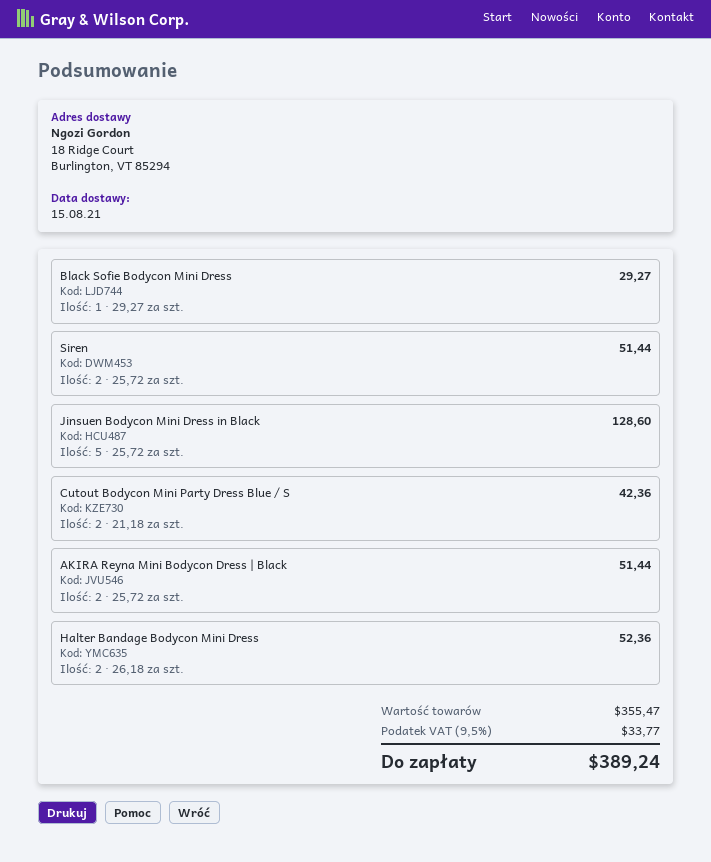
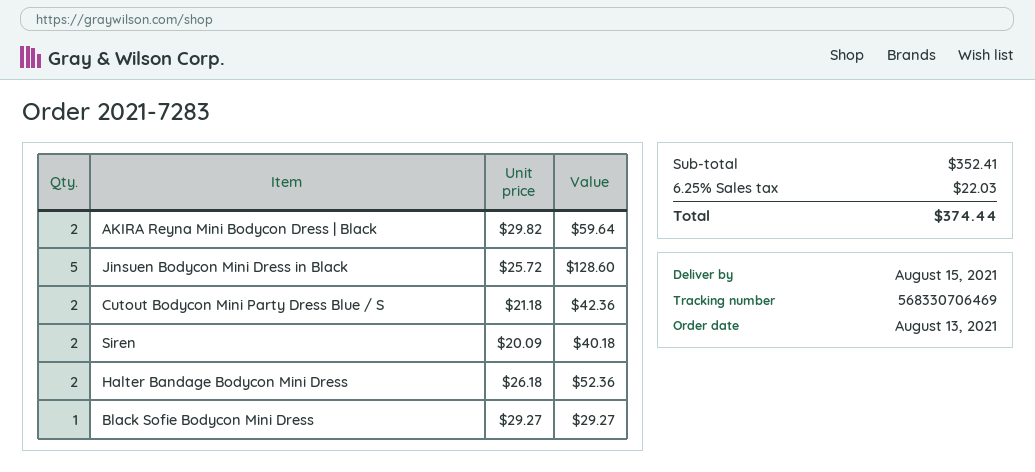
Siren: 2 x 25.72 = 51.44 -> 2 x 20.09 = 40.18
AKIRA Reyna Mini Bodycon Dress | Black: 2 x 25.72 = 51.44 -> 2 x 29.82 = 59.64
subtotal: 355.47 -> 352.41
tax: 9.5% = 33.77 -> 6.25% = 22.03
total: 389.24 -> 374.44

